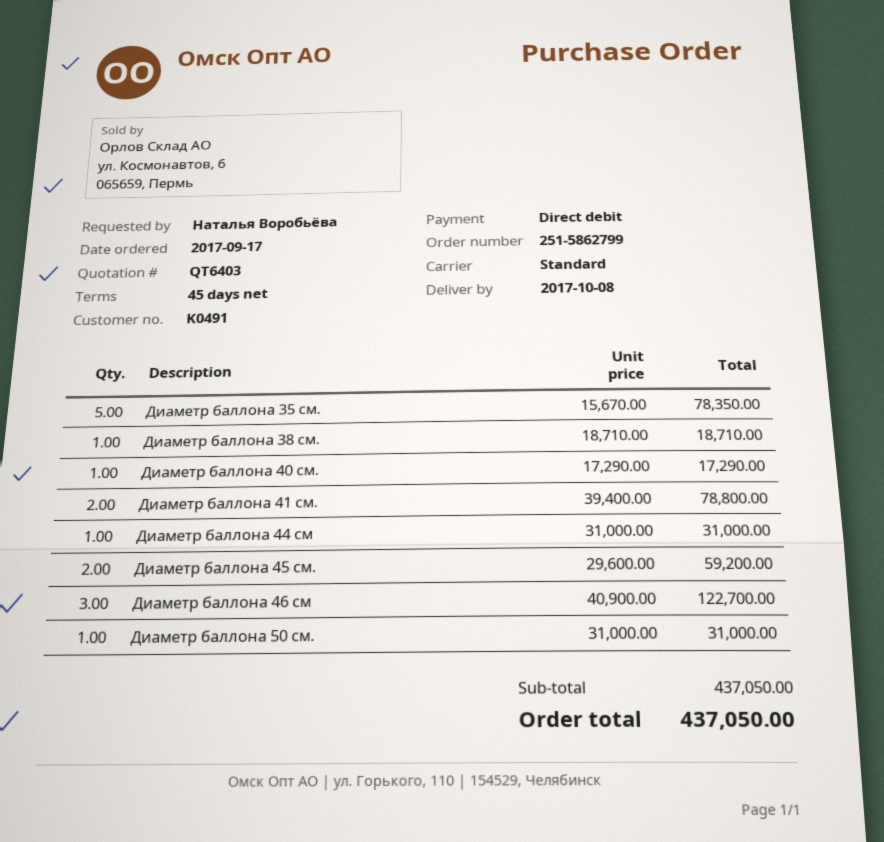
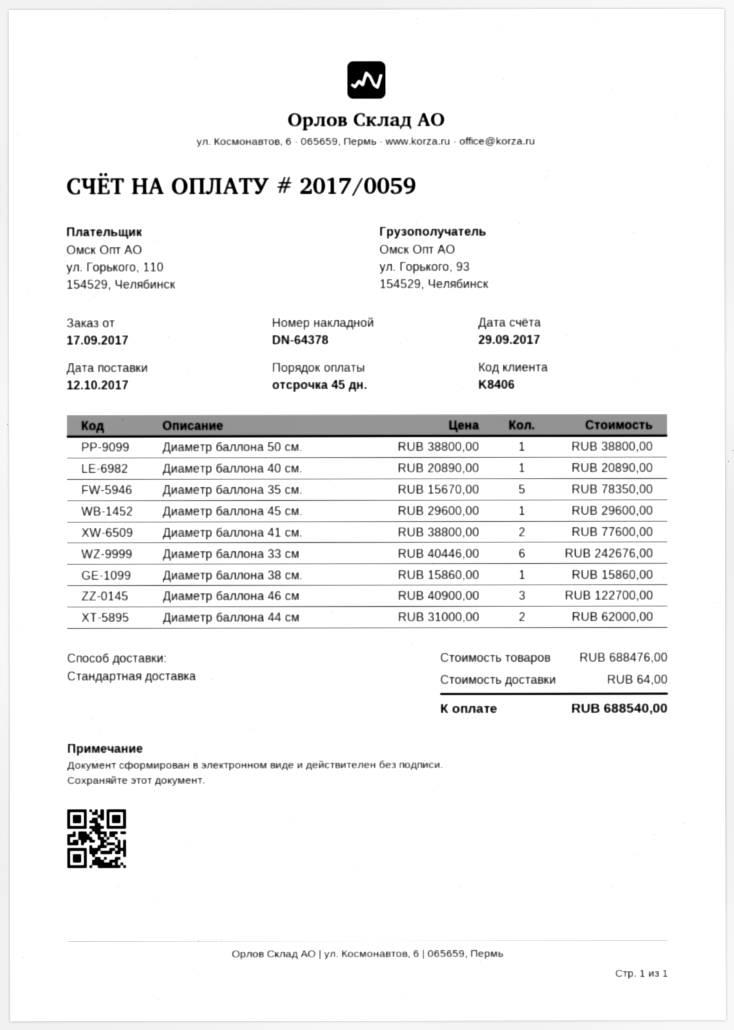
delivery date: 2017-10-08 -> 2017-10-12
customer number: K0491 -> K8406
Диаметр баллона 38 см.: 1 x 18710.00 = 18710.00 -> 1 x 15860.00 = 15860.00
Диаметр баллона 40 см.: 1 x 17290.00 = 17290.00 -> 1 x 20890.00 = 20890.00
Диаметр баллона 41 см.: 2 x 39400.00 = 78800.00 -> 2 x 38800.00 = 77600.00
Диаметр баллона 44 см: 1 x 31000.00 = 31000.00 -> 2 x 31000.00 = 62000.00
Диаметр баллона 45 см.: 2 x 29600.00 = 59200.00 -> 1 x 29600.00 = 29600.00
Диаметр баллона 50 см.: 1 x 31000.00 = 31000.00 -> 1 x 38800.00 = 38800.00
Диаметр баллона 33 см: none -> 6 x 40446.00 = 242676.00
subtotal: 437050.00 -> 688476.00
shipping: none -> 64.00
total: 437050.00 -> 688540.00

